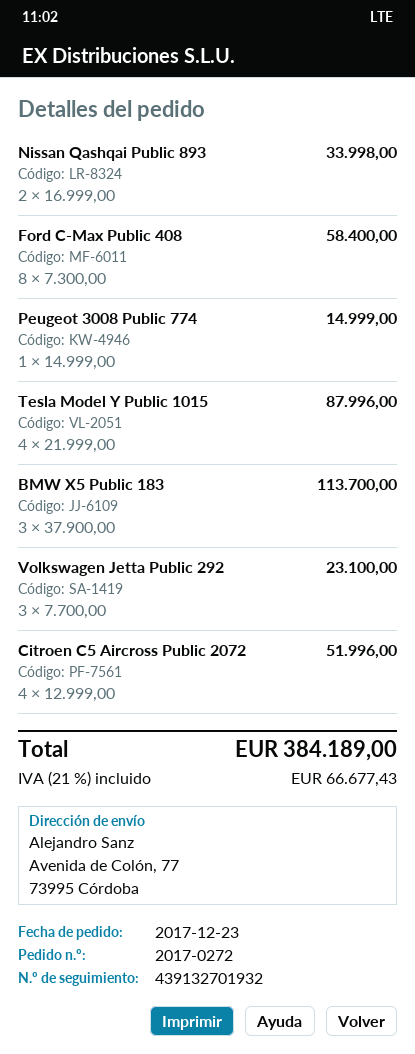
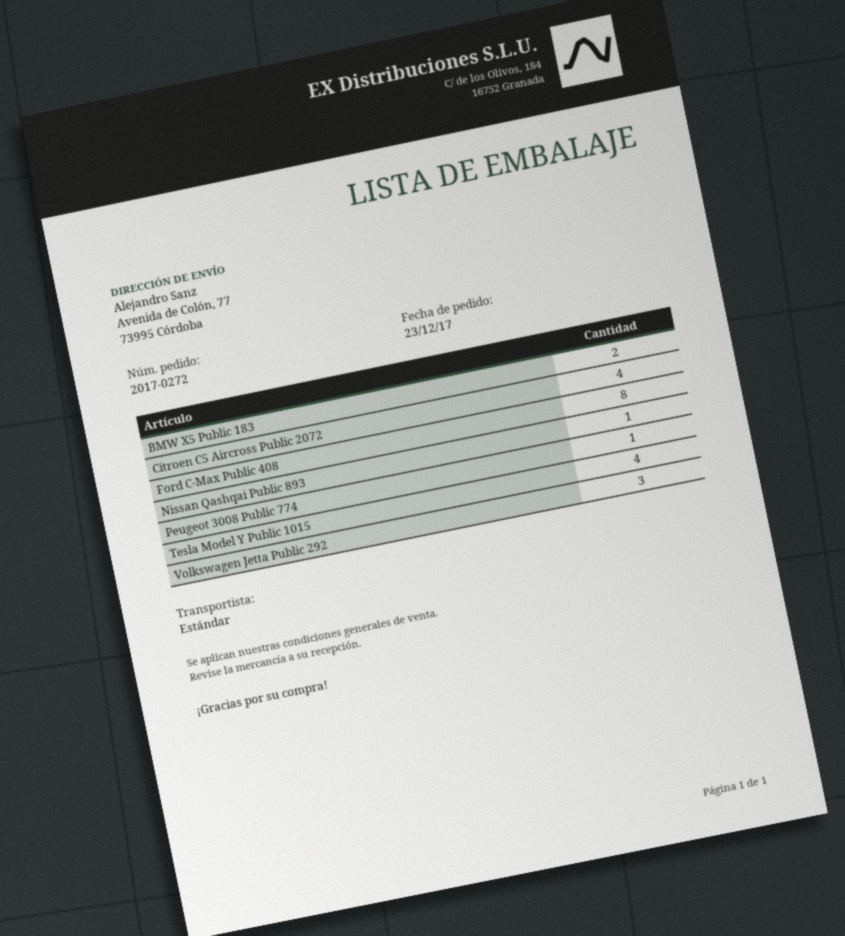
Nissan Qashqai Public 893: 2 -> 1
BMW X5 Public 183: 3 -> 2

